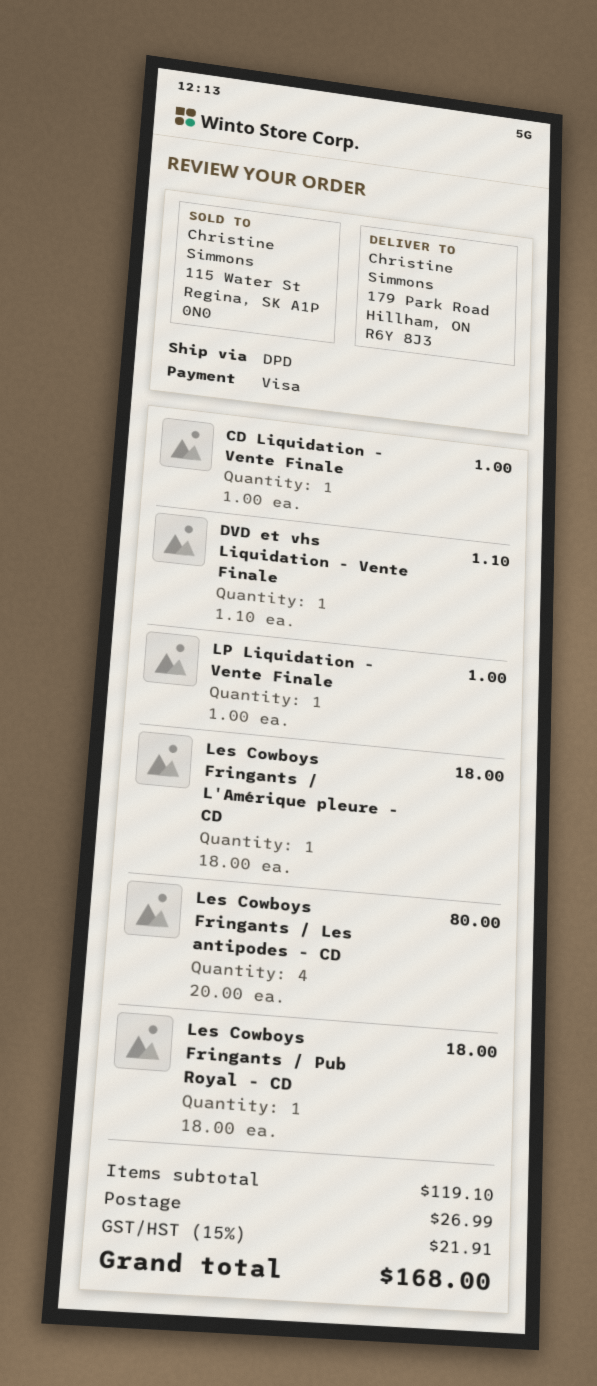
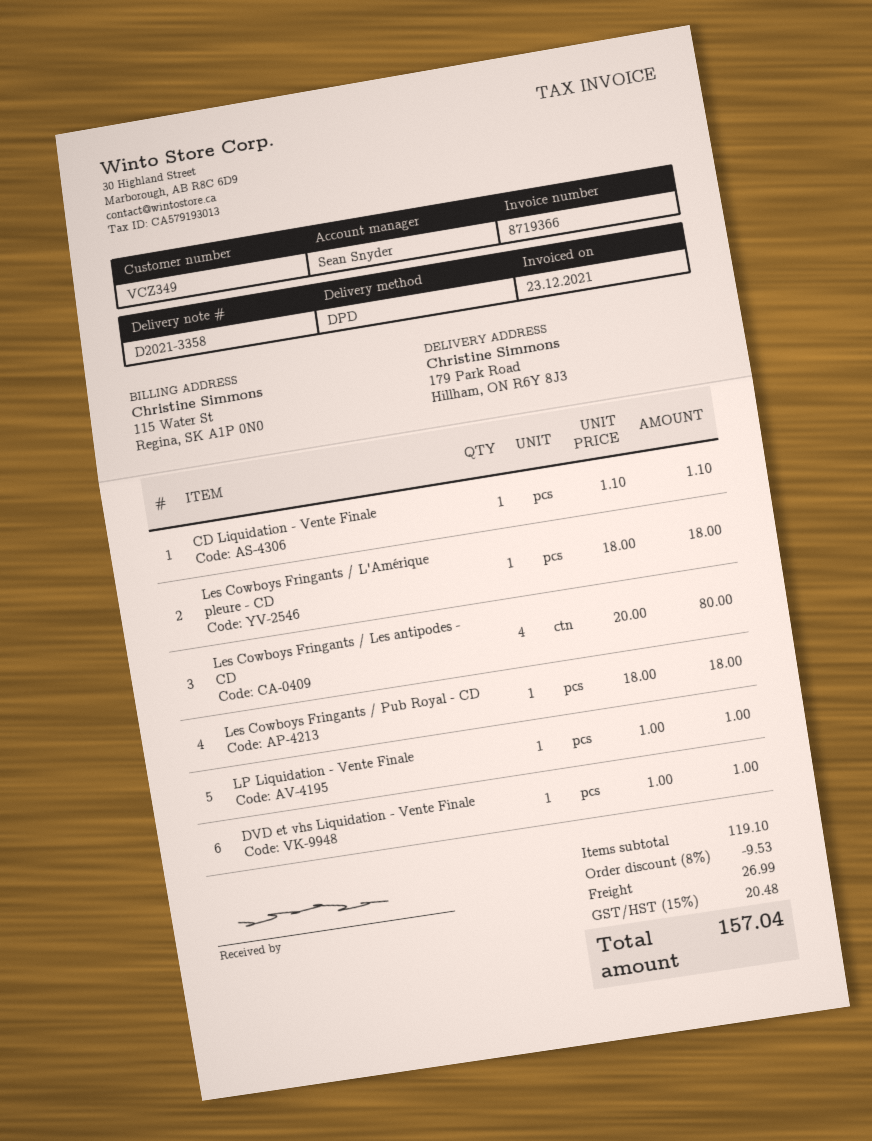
CD Liquidation - Vente Finale: 1 x 1.00 = 1.00 -> 1 x 1.10 = 1.10
DVD et vhs Liquidation - Vente Finale: 1 x 1.10 = 1.10 -> 1 x 1.00 = 1.00
discount: none -> 8% = 9.53
tax: 15% = 21.91 -> 15% = 20.48
total: 168.00 -> 157.04

